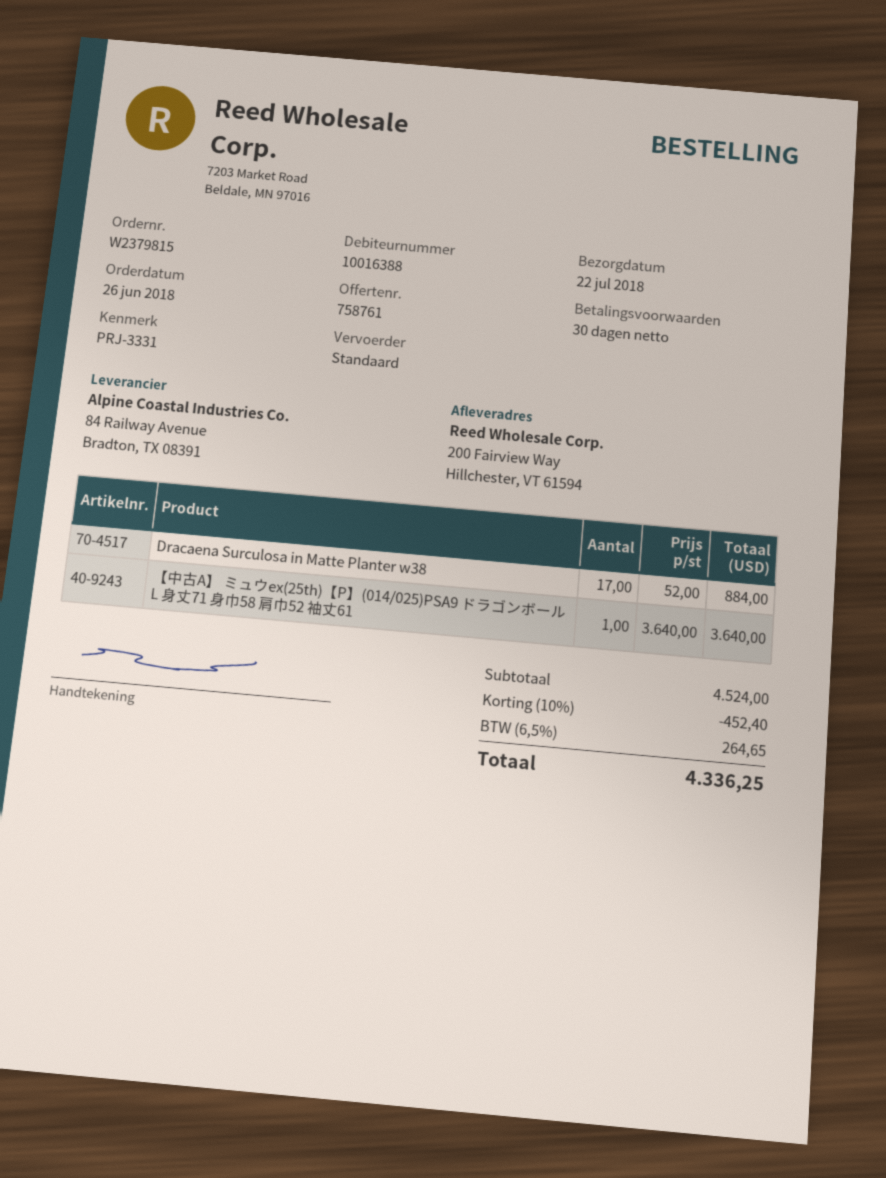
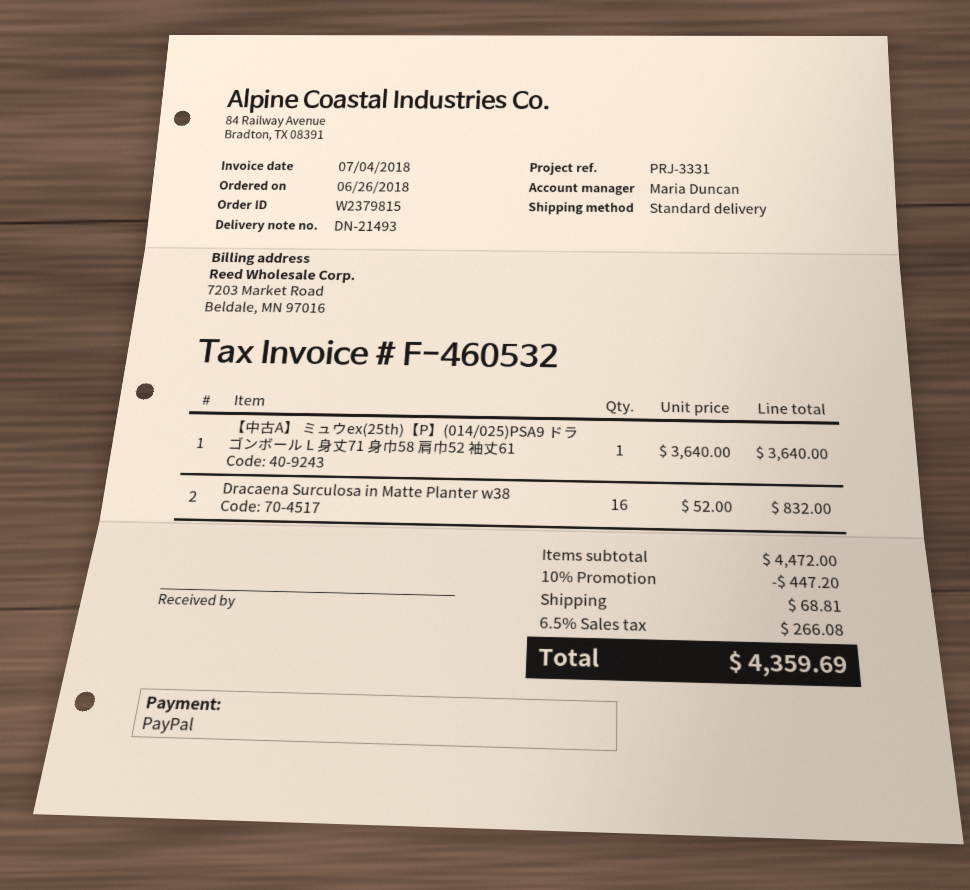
Dracaena Surculosa in Matte Planter w38: 17 x 52.00 = 884.00 -> 16 x 52.00 = 832.00
subtotal: 4524.00 -> 4472.00
discount: 10% = 452.40 -> 10% = 447.20
shipping: none -> 68.81
tax: 6.5% = 264.65 -> 6.5% = 266.08
total: 4336.25 -> 4359.69

